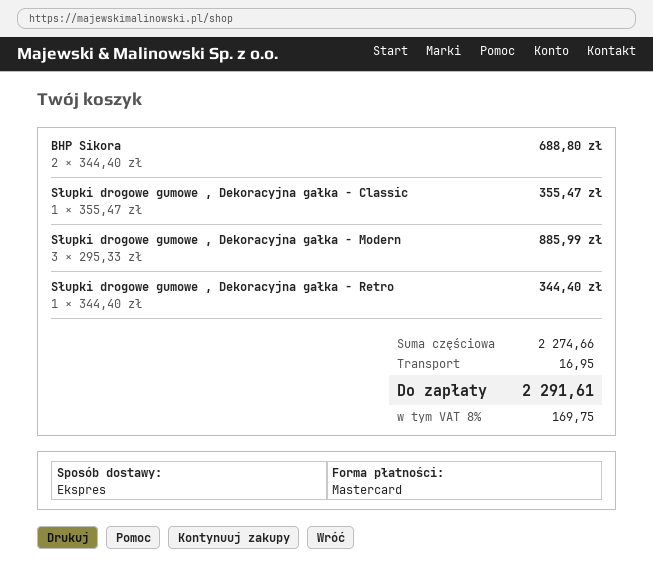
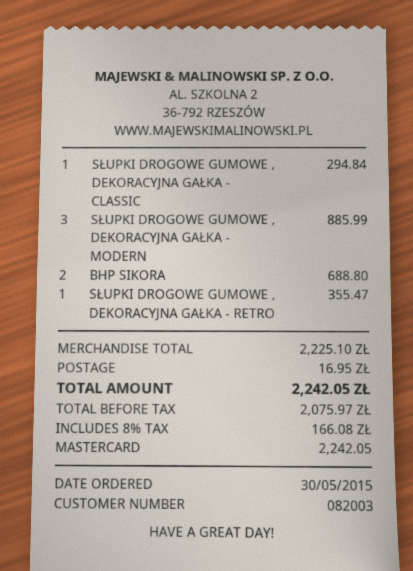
Słupki drogowe gumowe , Dekoracyjna gałka - Classic: 1 for 355.47 -> 1 for 294.84
Słupki drogowe gumowe , Dekoracyjna gałka - Retro: 1 for 344.40 -> 1 for 355.47
subtotal: 2274.66 -> 2225.10
tax: 8% = 169.75 -> 8% = 166.08
total: 2291.61 -> 2242.05

